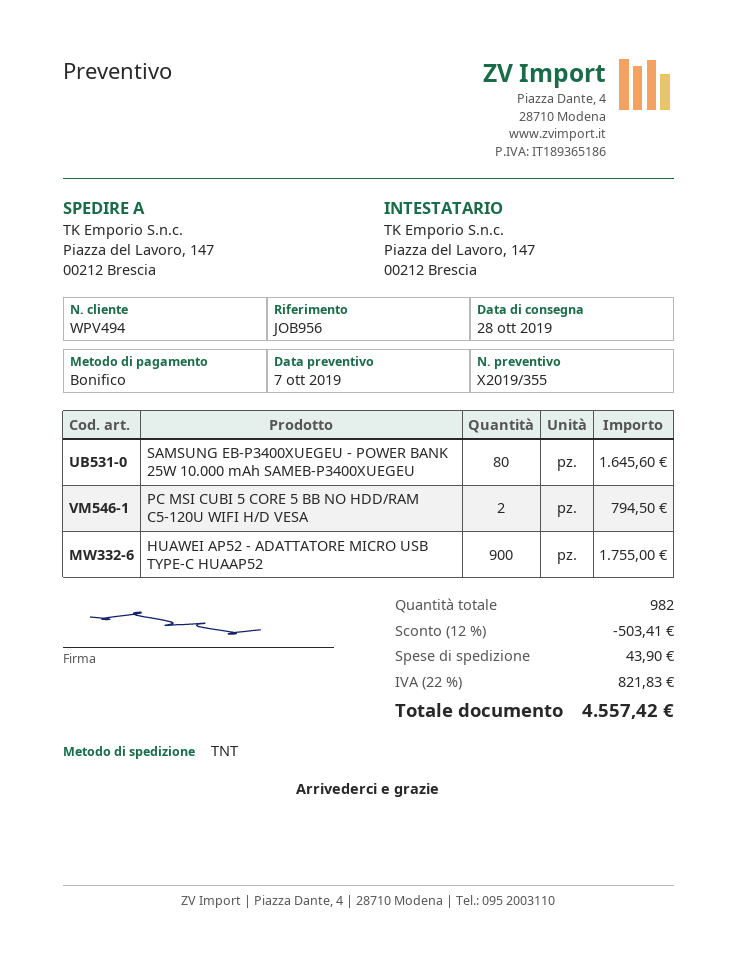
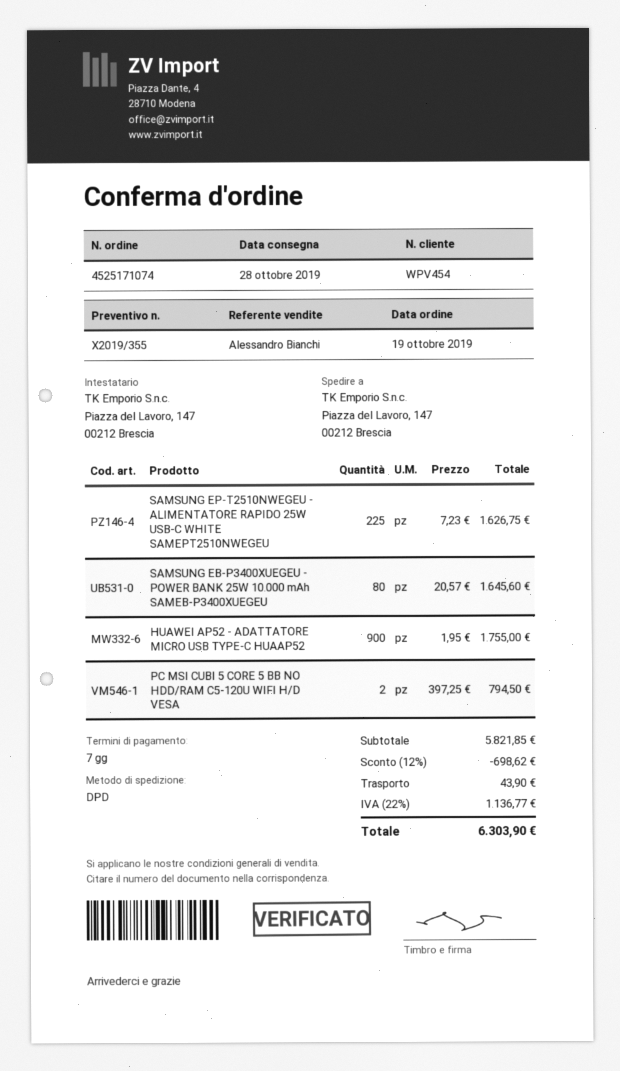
customer number: WPV494 -> WPV454
shipping method: TNT -> DPD
SAMSUNG EP-T2510NWEGEU - ALIMENTATORE RAPIDO 25W USB-C WHITE SAMEPT2510NWEGEU: none -> 225 for 1626.75
discount: 12% = 503.41 -> 12% = 698.62
tax: 22% = 821.83 -> 22% = 1136.77
total: 4557.42 -> 6303.90

